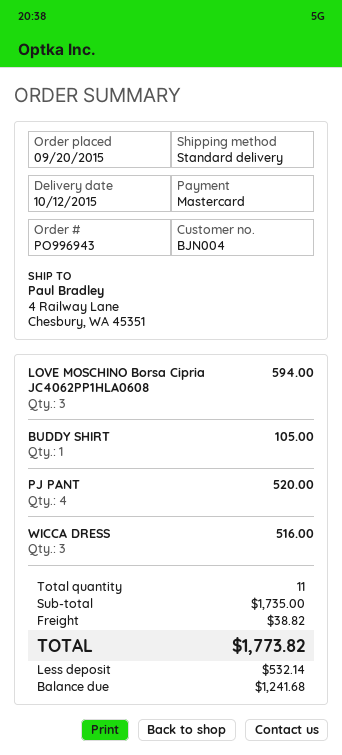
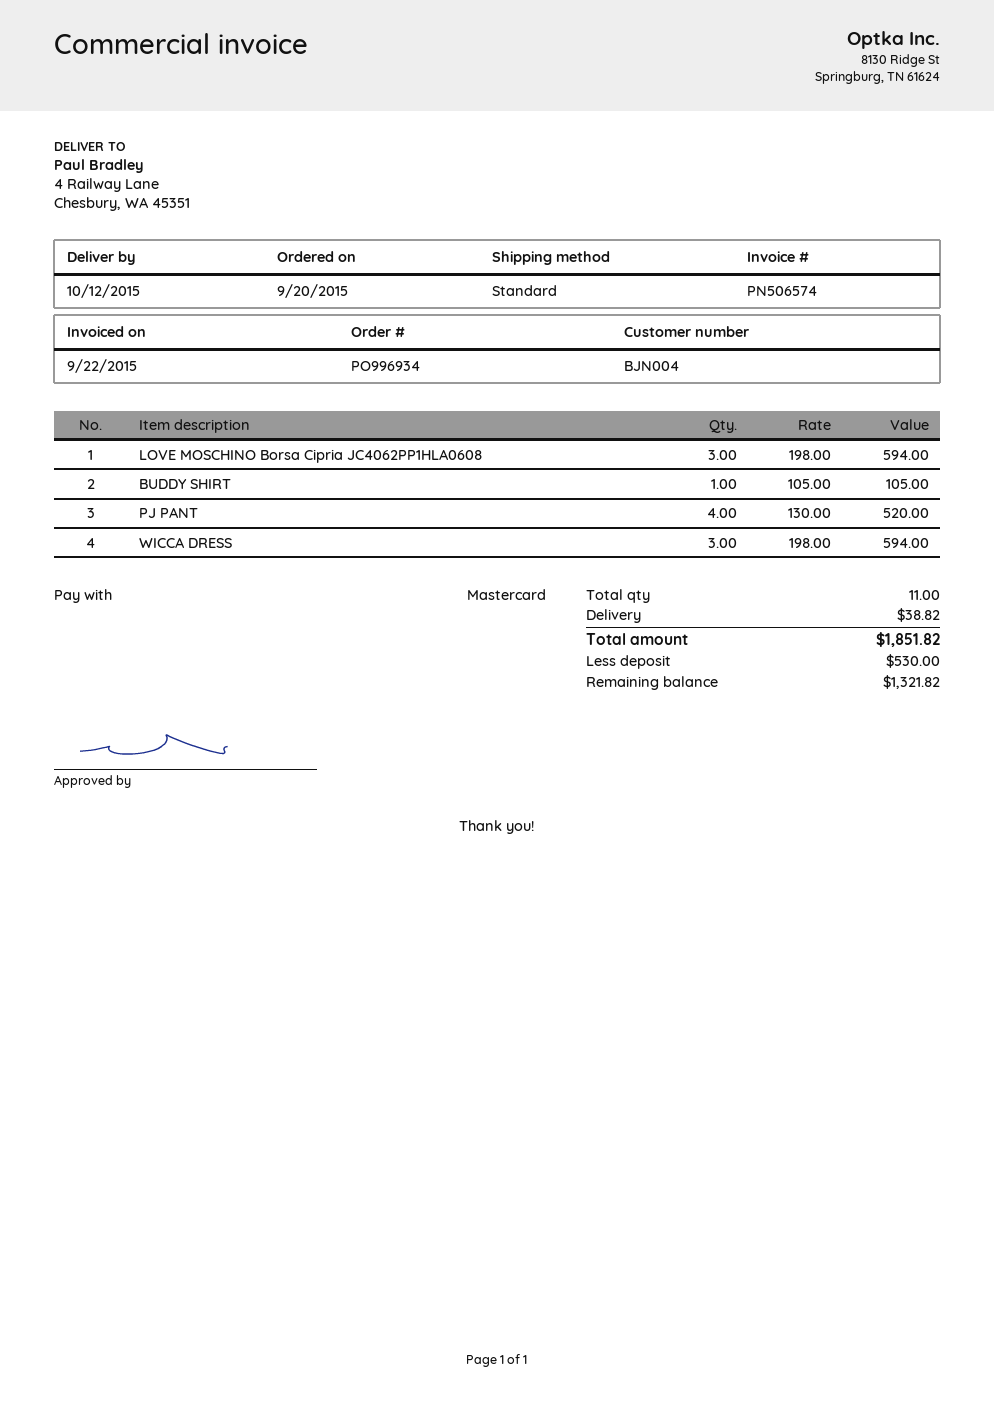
order number: PO996943 -> PO996934
WICCA DRESS: 3 for 516.00 -> 3 for 594.00
total: 1773.82 -> 1851.82
deposit: 532.14 -> 530.00
balance: 1241.68 -> 1321.82

